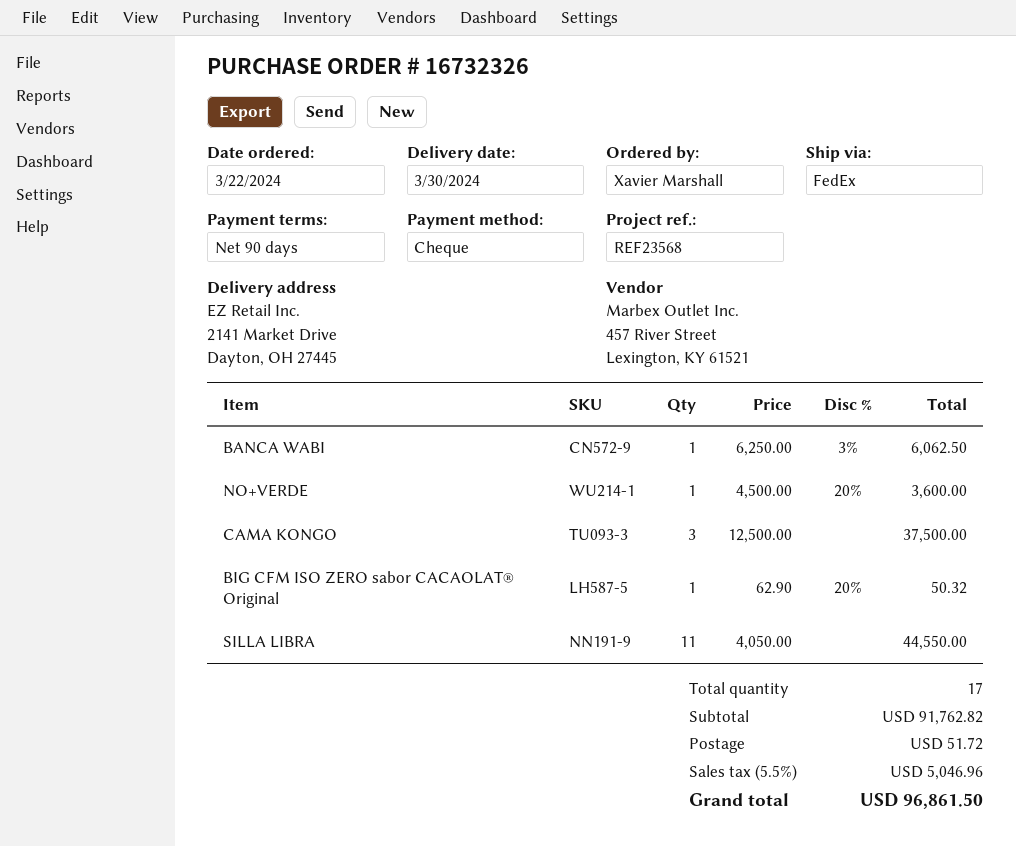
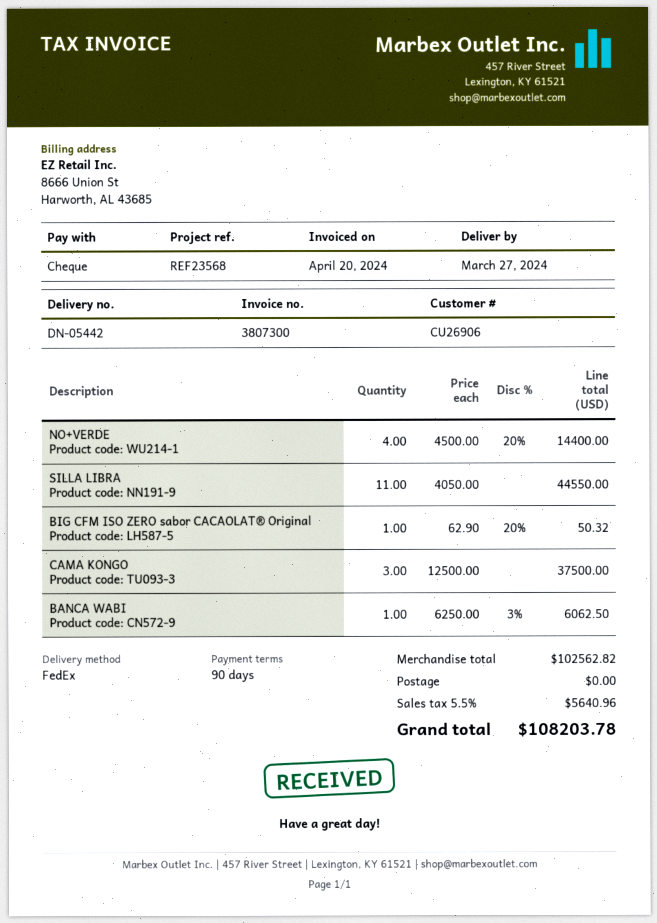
delivery date: 2024-03-30 -> 2024-03-27
NO+VERDE: 1 x 4500.00 - 20% = 3600.00 -> 4 x 4500.00 - 20% = 14400.00
subtotal: 91762.82 -> 102562.82
shipping: 51.72 -> 0.00
tax: 5.5% = 5046.96 -> 5.5% = 5640.96
total: 96861.50 -> 108203.78

